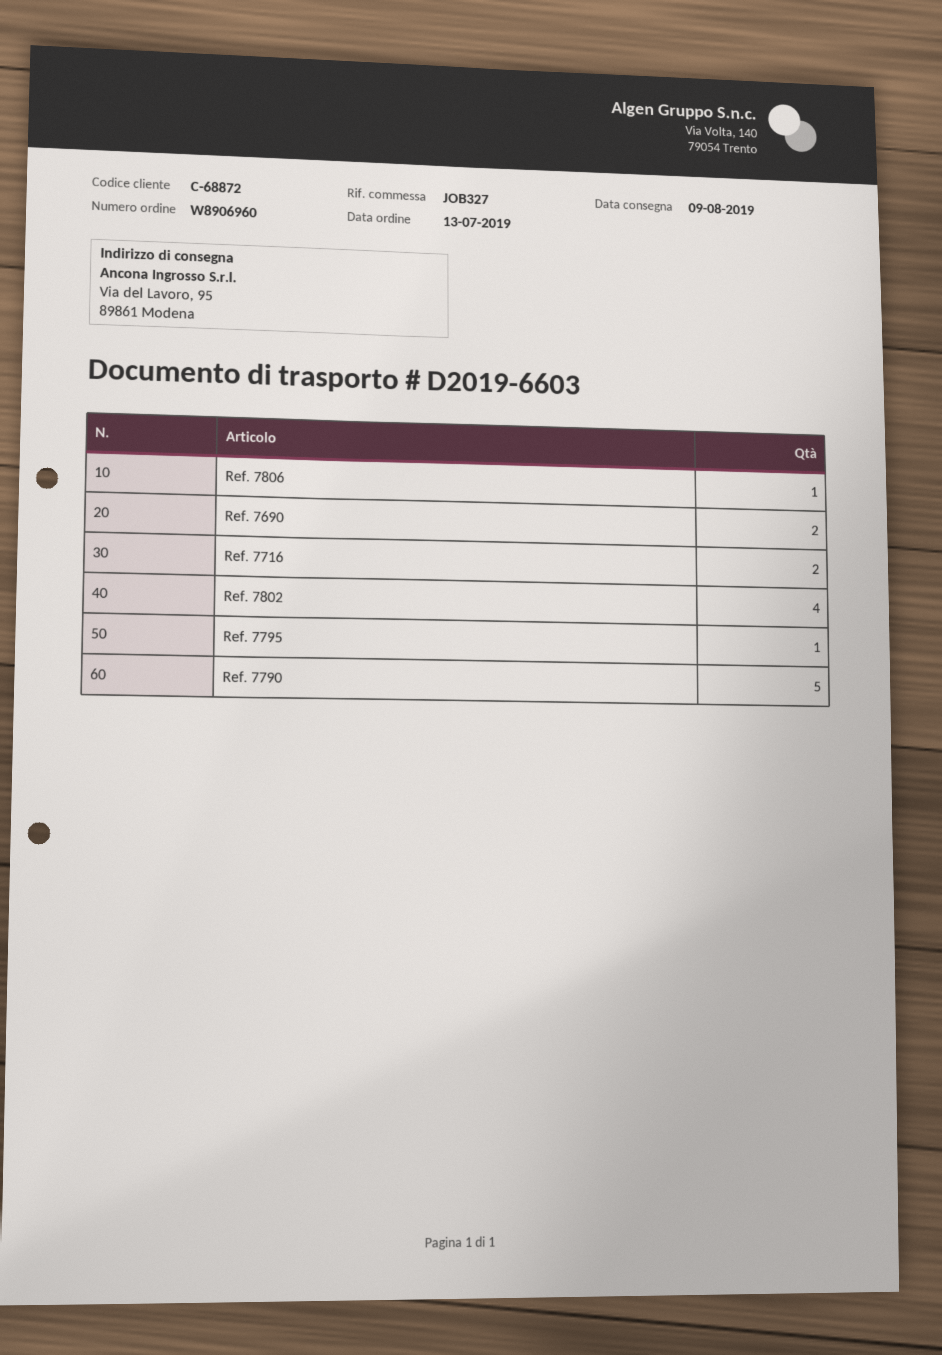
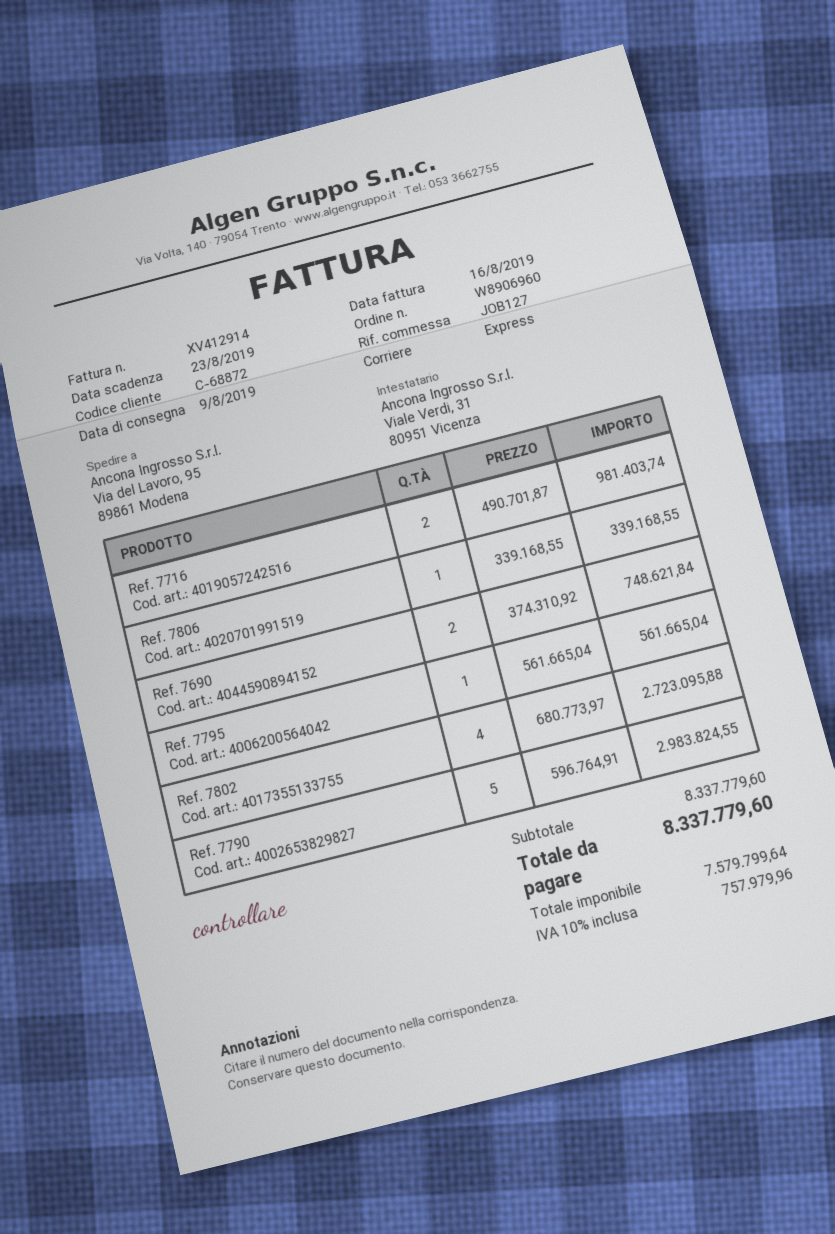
reference: JOB327 -> JOB127

